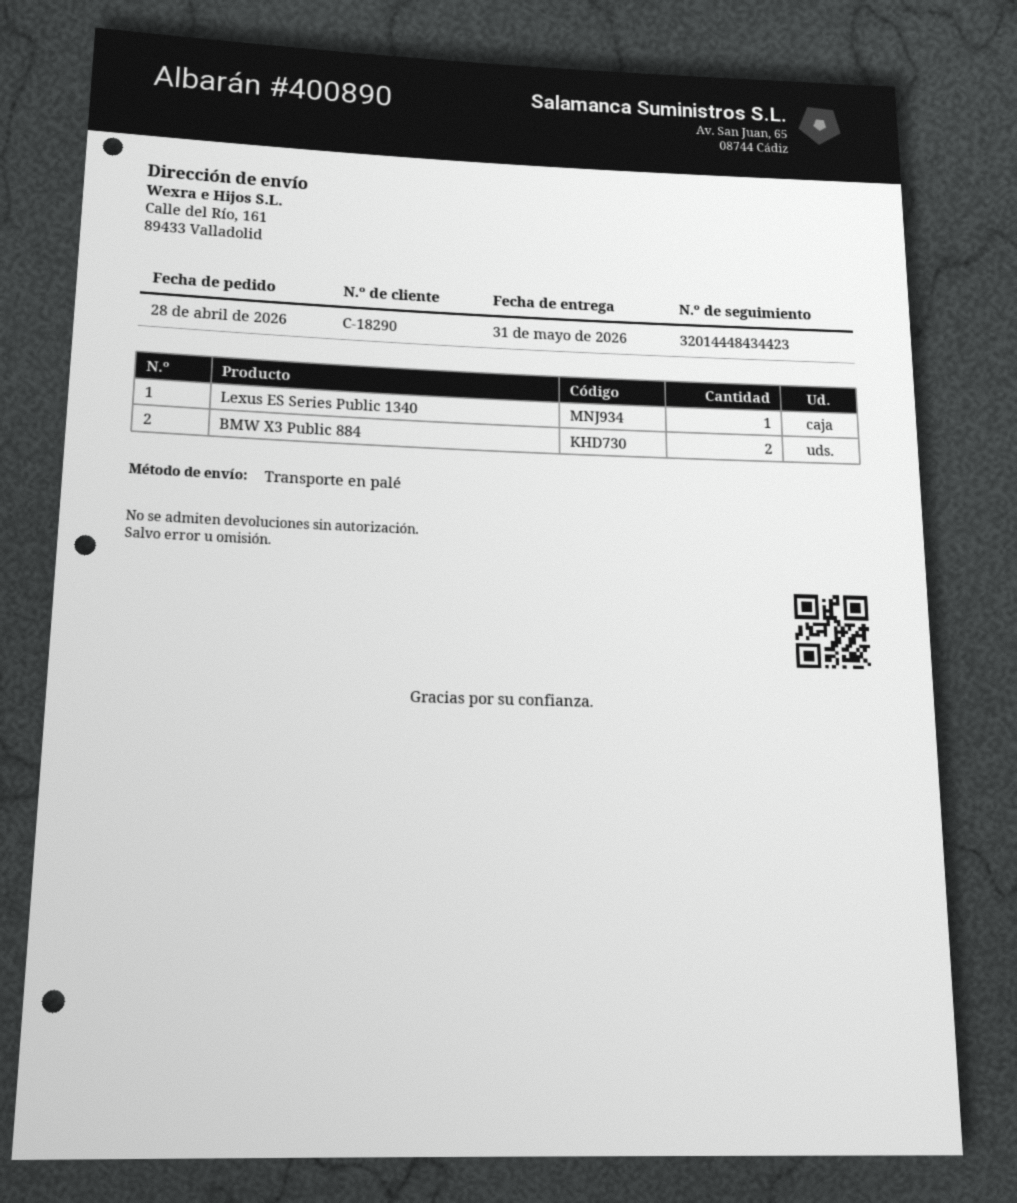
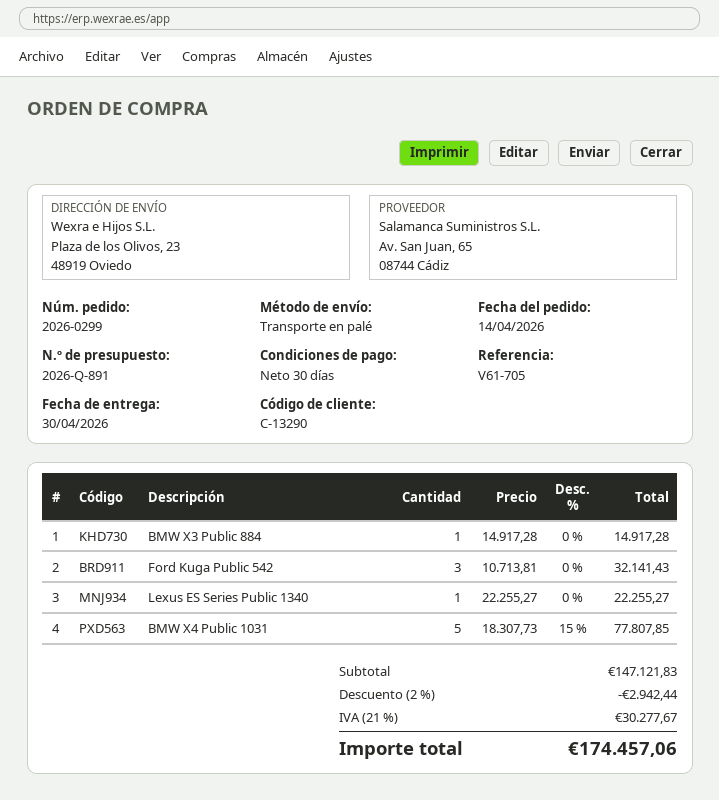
order date: 2026-04-28 -> 2026-04-14
delivery date: 2026-05-31 -> 2026-04-30
customer number: C-18290 -> C-13290
ship to: Calle del Río, 161, 89433 Valladolid -> Plaza de los Olivos, 23, 48919 Oviedo
BMW X3 Public 884: 2 -> 1
Ford Kuga Public 542: none -> 3
BMW X4 Public 1031: none -> 5

